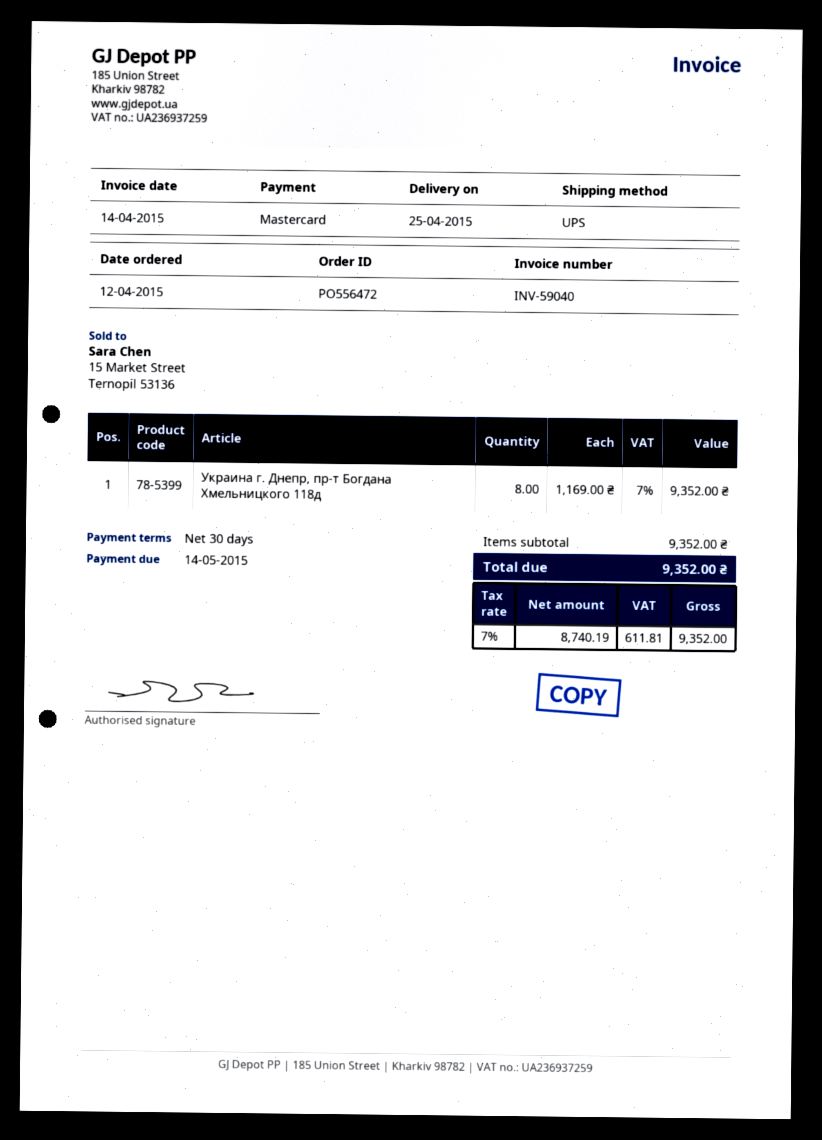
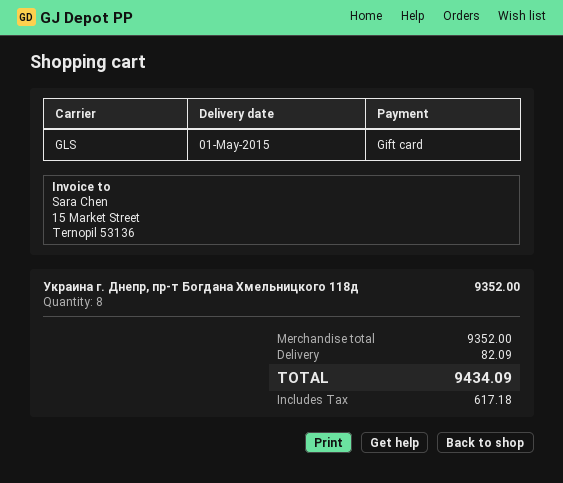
delivery date: 2015-04-25 -> 2015-05-01
payment method: Mastercard -> gift card
shipping method: UPS -> GLS
shipping: none -> 82.09
tax: 611.81 -> 617.18
total: 9352.00 -> 9434.09

